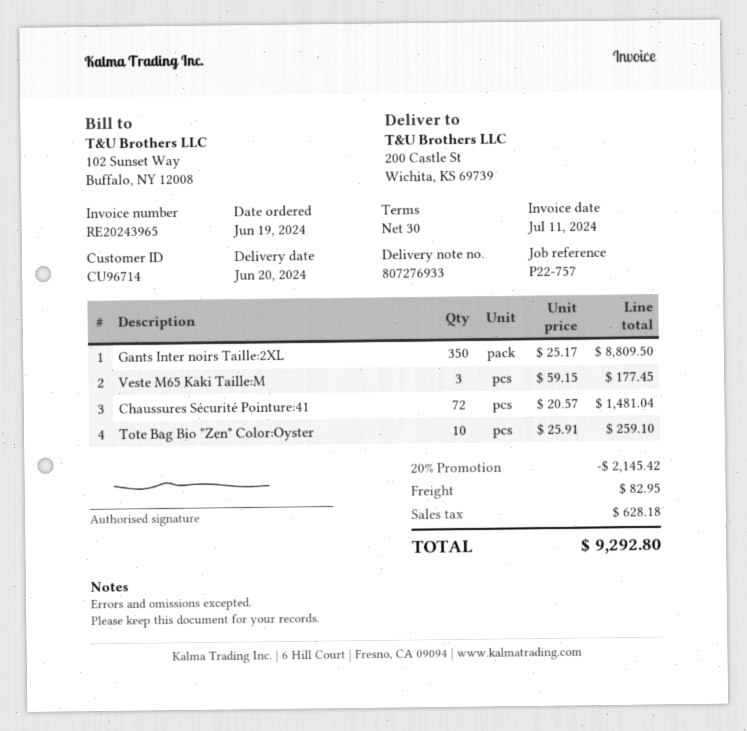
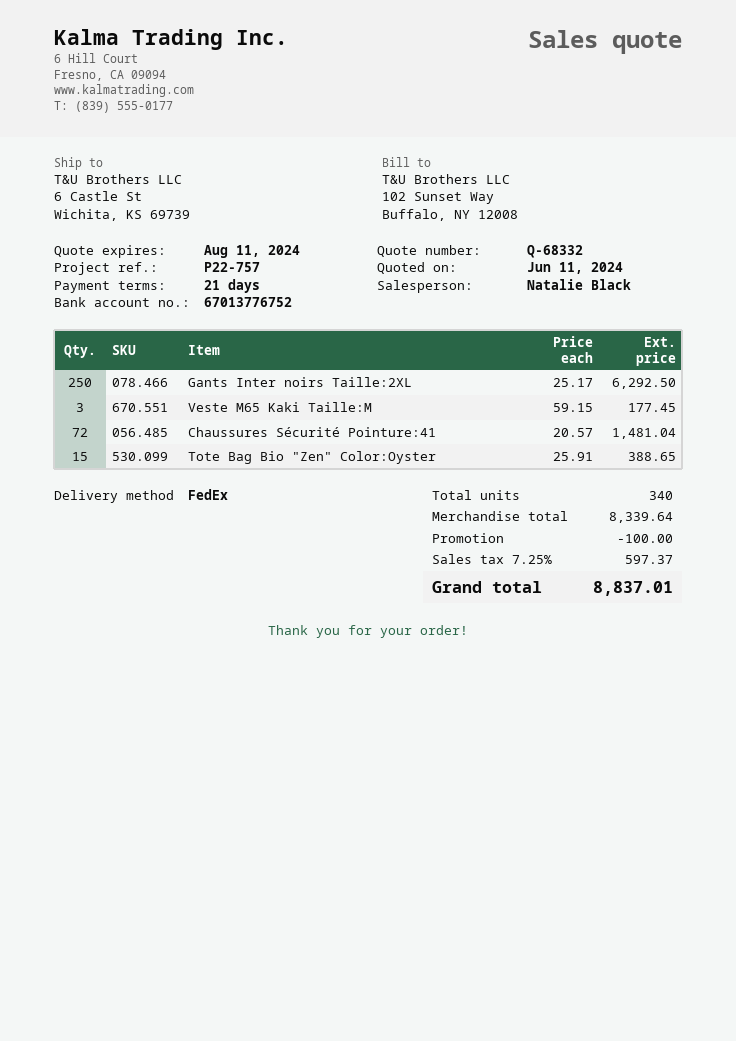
payment terms: 30 days -> 21 days
ship to: 200 Castle St, Wichita, KS 69739 -> 6 Castle St, Wichita, KS 69739
Gants Inter noirs Taille:2XL: 350 x 25.17 = 8809.50 -> 250 x 25.17 = 6292.50
Tote Bag Bio "Zen" Color:Oyster: 10 x 25.91 = 259.10 -> 15 x 25.91 = 388.65
discount: 2145.42 -> 100.00
shipping: 82.95 -> none
tax: 628.18 -> 597.37
total: 9292.80 -> 8837.01

